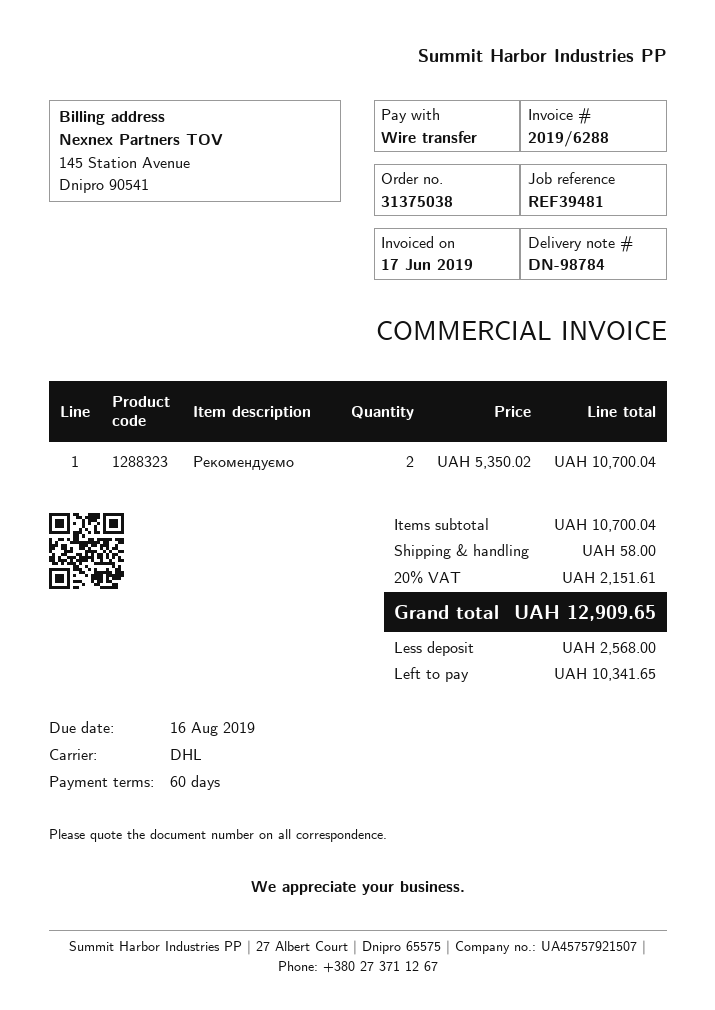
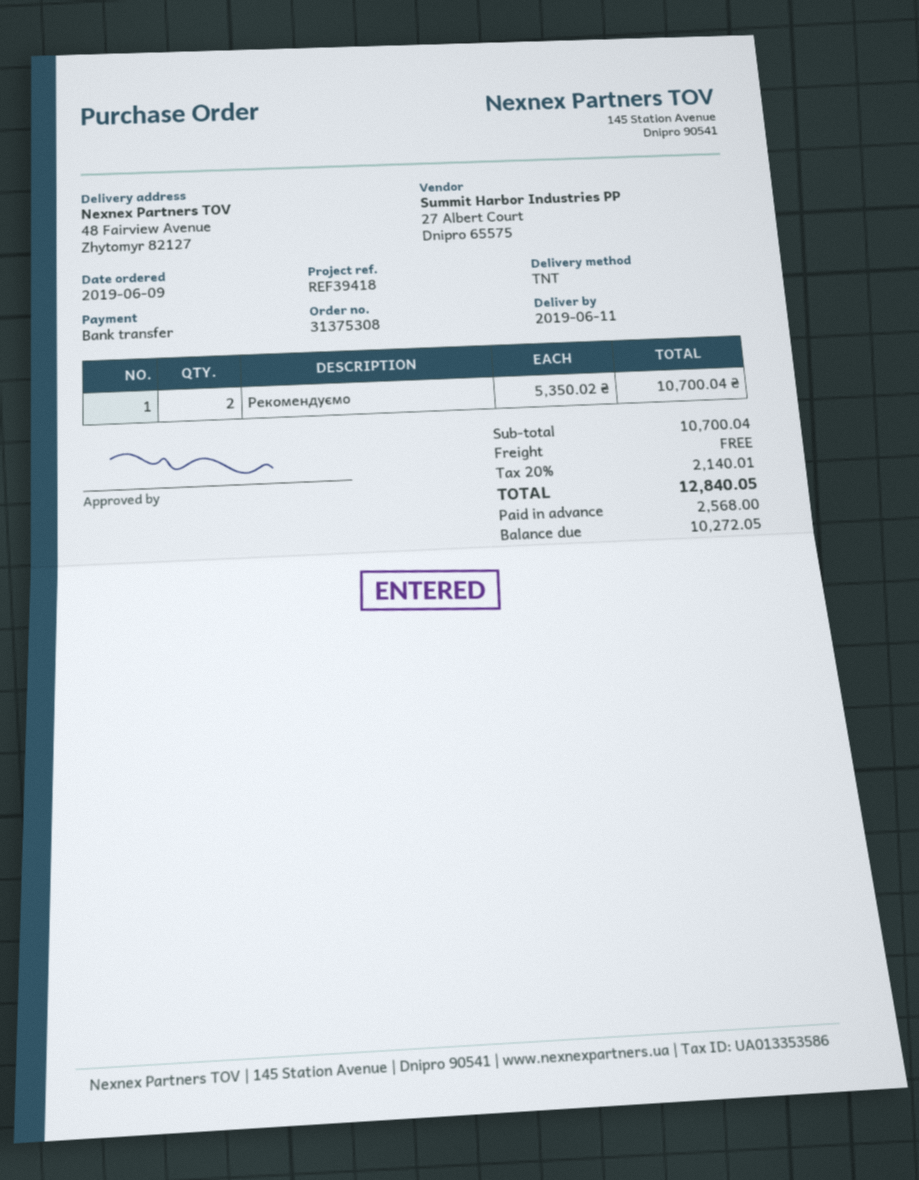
order number: 31375038 -> 31375308
reference: REF39481 -> REF39418
shipping method: DHL -> TNT
shipping: 58.00 -> 0.00
tax: 20% = 2151.61 -> 20% = 2140.01
total: 12909.65 -> 12840.05
balance: 10341.65 -> 10272.05

